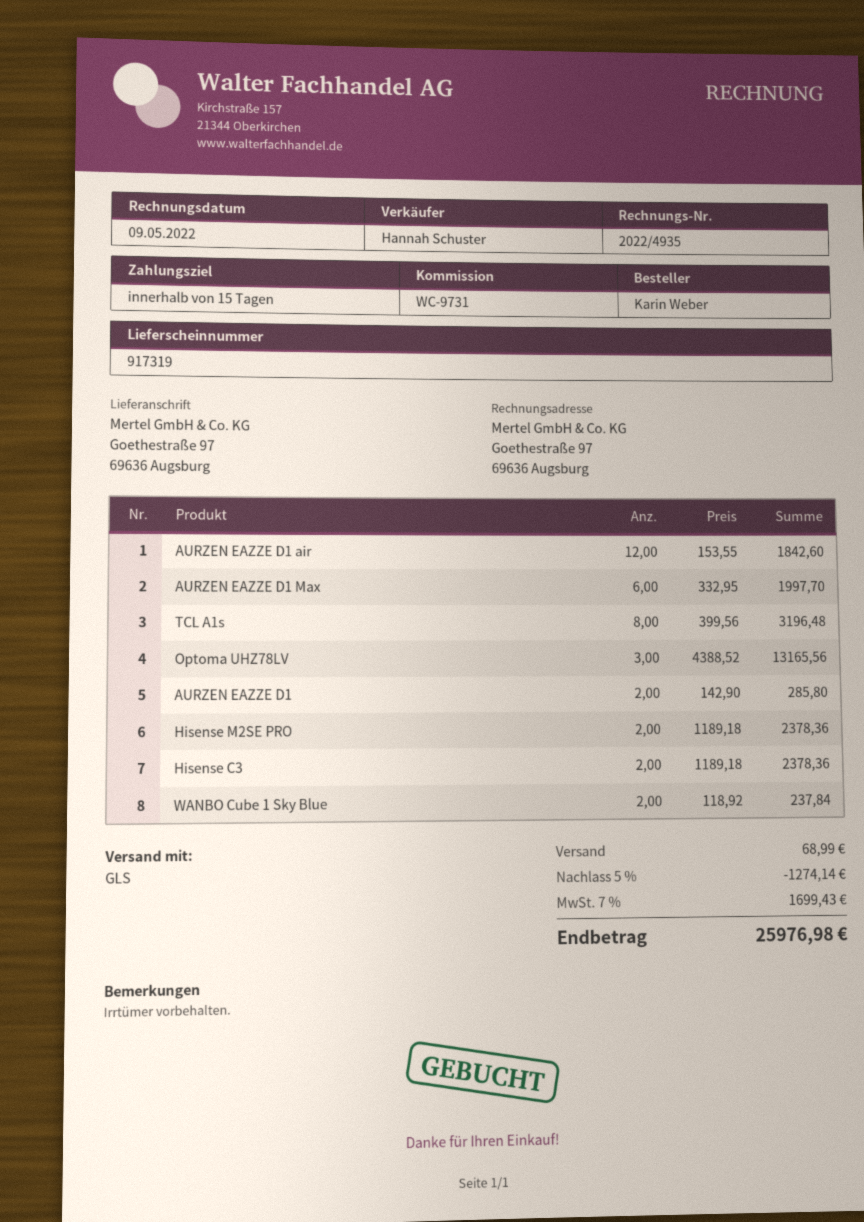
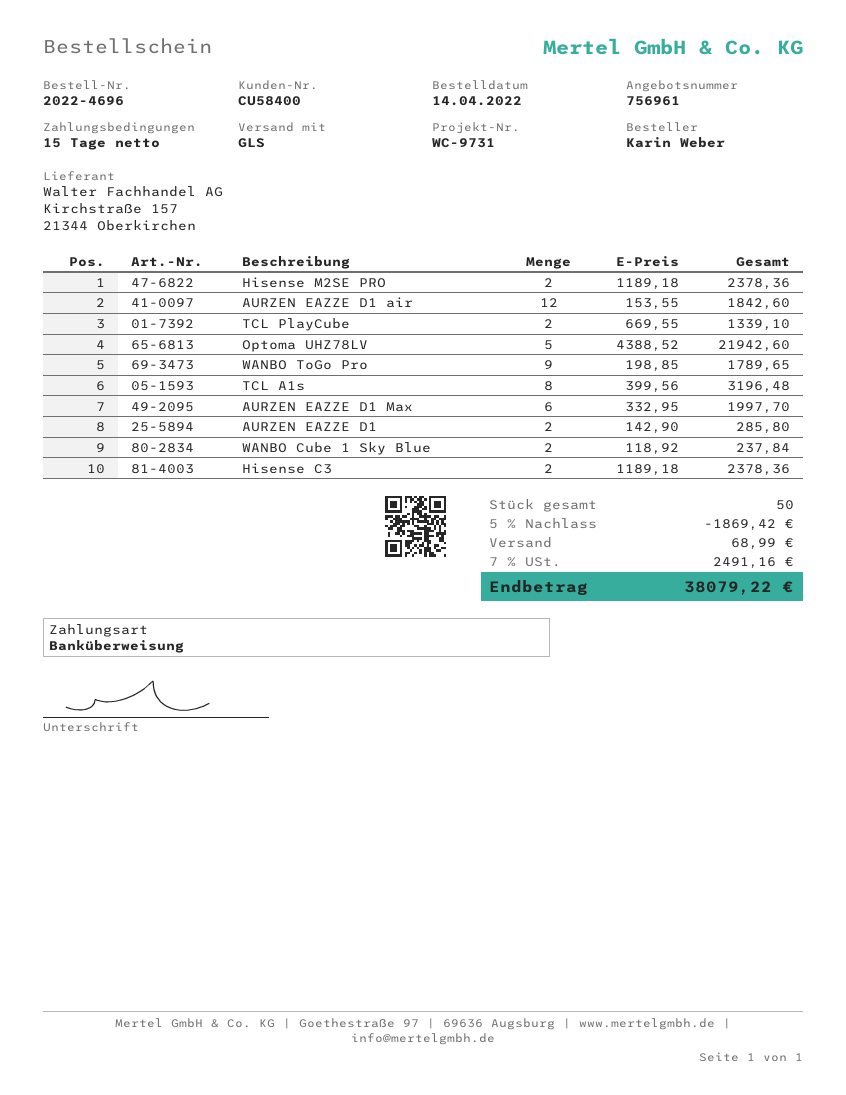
Optoma UHZ78LV: 3 x 4388.52 = 13165.56 -> 5 x 4388.52 = 21942.60
TCL PlayCube: none -> 2 x 669.55 = 1339.10
WANBO ToGo Pro: none -> 9 x 198.85 = 1789.65
discount: 5% = 1274.14 -> 5% = 1869.42
tax: 7% = 1699.43 -> 7% = 2491.16
total: 25976.98 -> 38079.22

